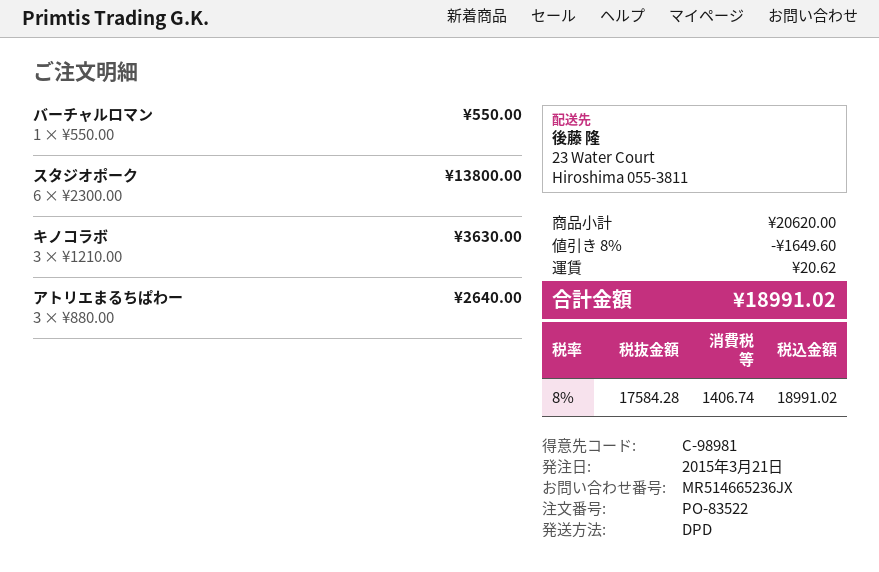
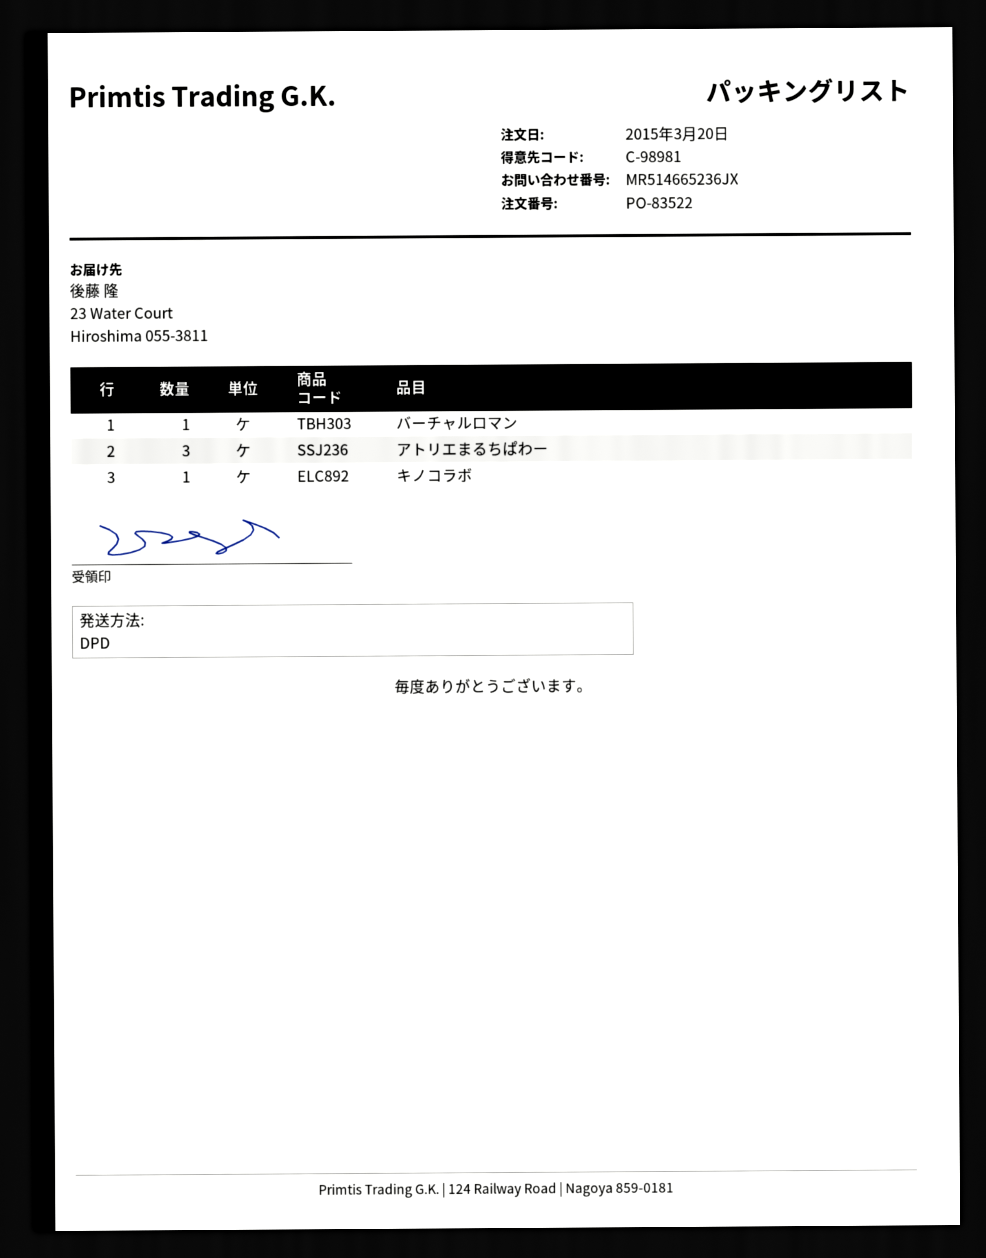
order date: 2015-03-21 -> 2015-03-20
スタジオポーク: 6 -> none
キノコラボ: 3 -> 1

